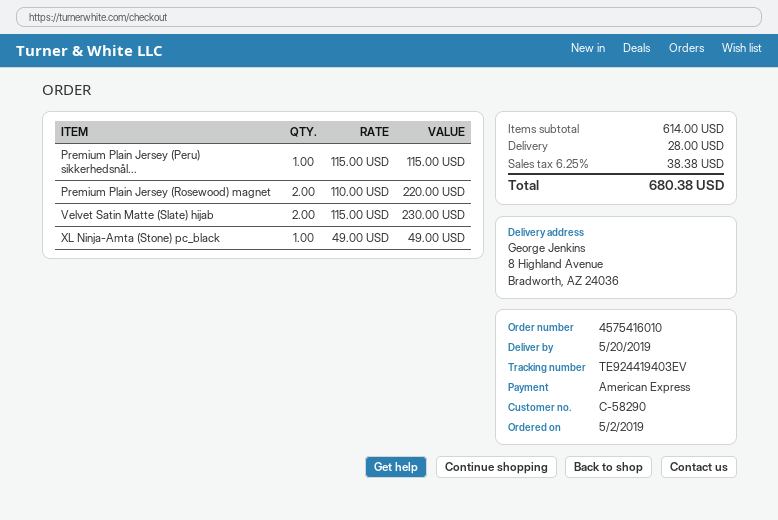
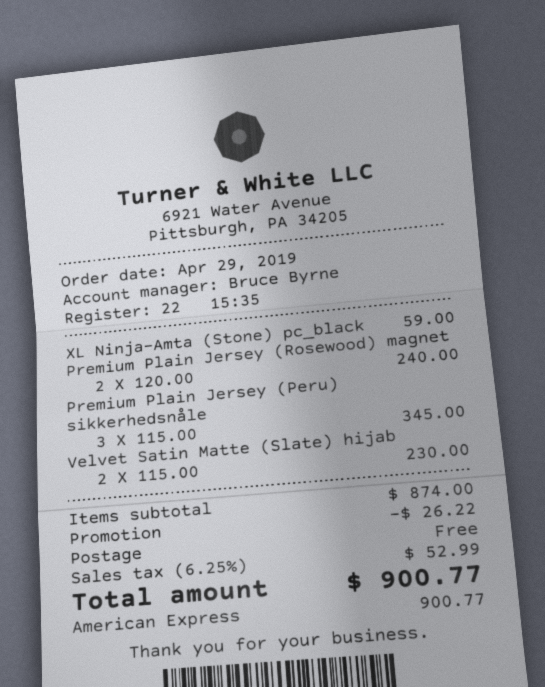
order date: 2019-05-02 -> 2019-04-29
Premium Plain Jersey (Peru) sikkerhedsnål...: 1 x 115.00 = 115.00 -> 3 x 115.00 = 345.00
Premium Plain Jersey (Rosewood) magnet: 2 x 110.00 = 220.00 -> 2 x 120.00 = 240.00
XL Ninja-Amta (Stone) pc_black: 1 x 49.00 = 49.00 -> 1 x 59.00 = 59.00
subtotal: 614.00 -> 874.00
discount: none -> 26.22
shipping: 28.00 -> 0.00
tax: 6.25% = 38.38 -> 6.25% = 52.99
total: 680.38 -> 900.77

